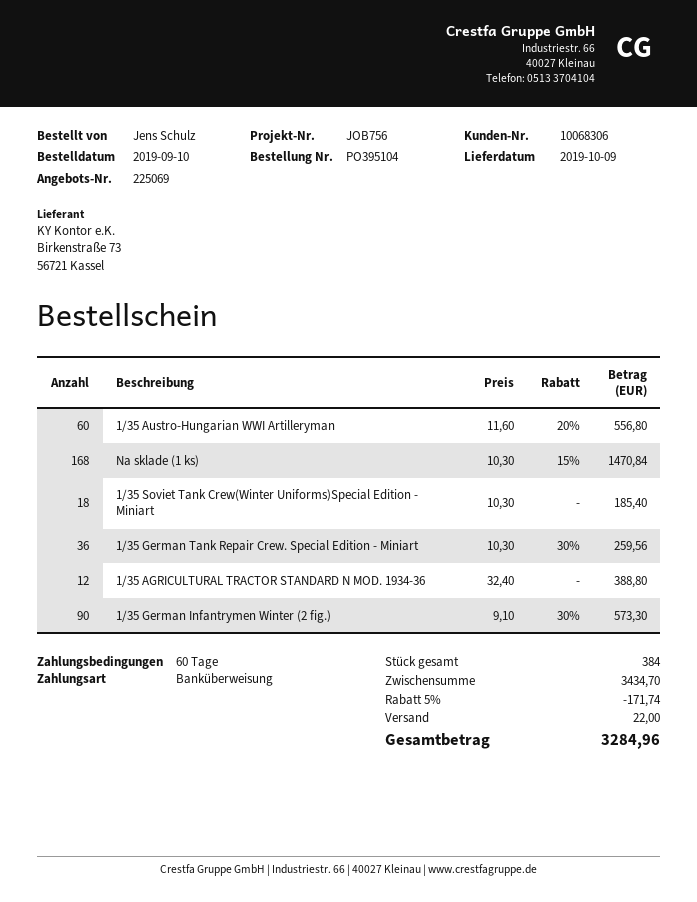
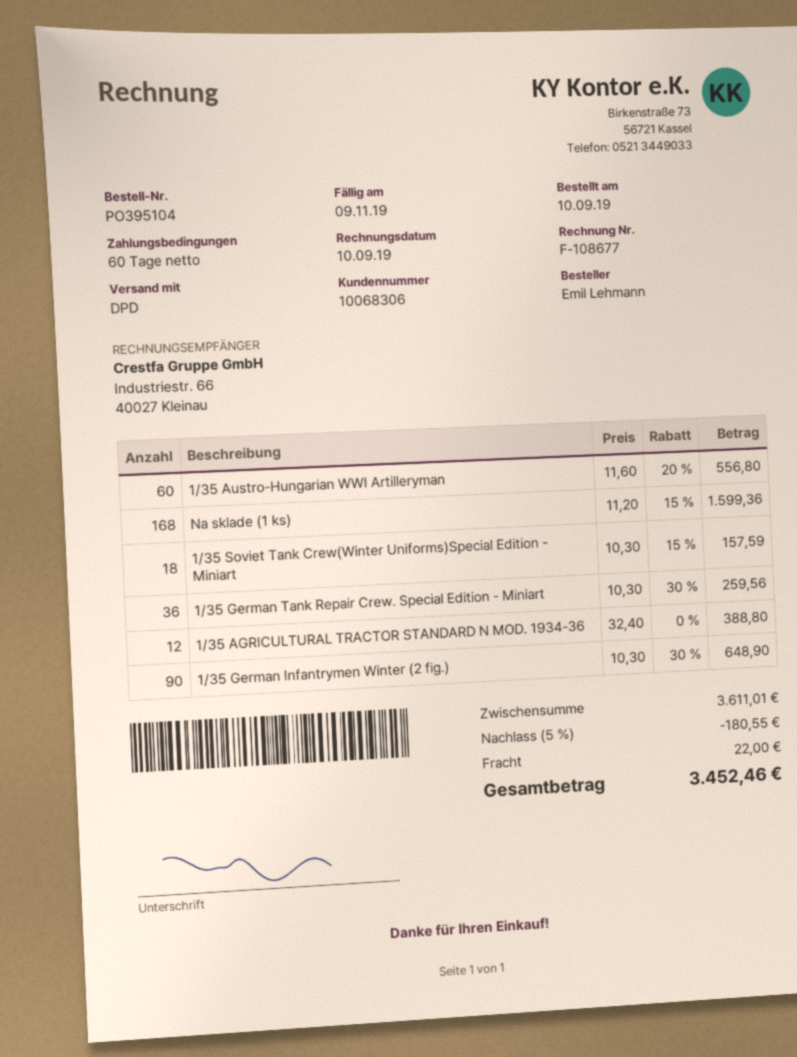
ordered by: Jens Schulz -> Emil Lehmann
Na sklade (1 ks): 168 x 10.30 - 15% = 1470.84 -> 168 x 11.20 - 15% = 1599.36
1/35 Soviet Tank Crew(Winter Uniforms)Special Edition - Miniart: 18 x 10.30 = 185.40 -> 18 x 10.30 - 15% = 157.59
1/35 German Infantrymen Winter (2 fig.): 90 x 9.10 - 30% = 573.30 -> 90 x 10.30 - 30% = 648.90
subtotal: 3434.70 -> 3611.01
discount: 5% = 171.74 -> 5% = 180.55
total: 3284.96 -> 3452.46

